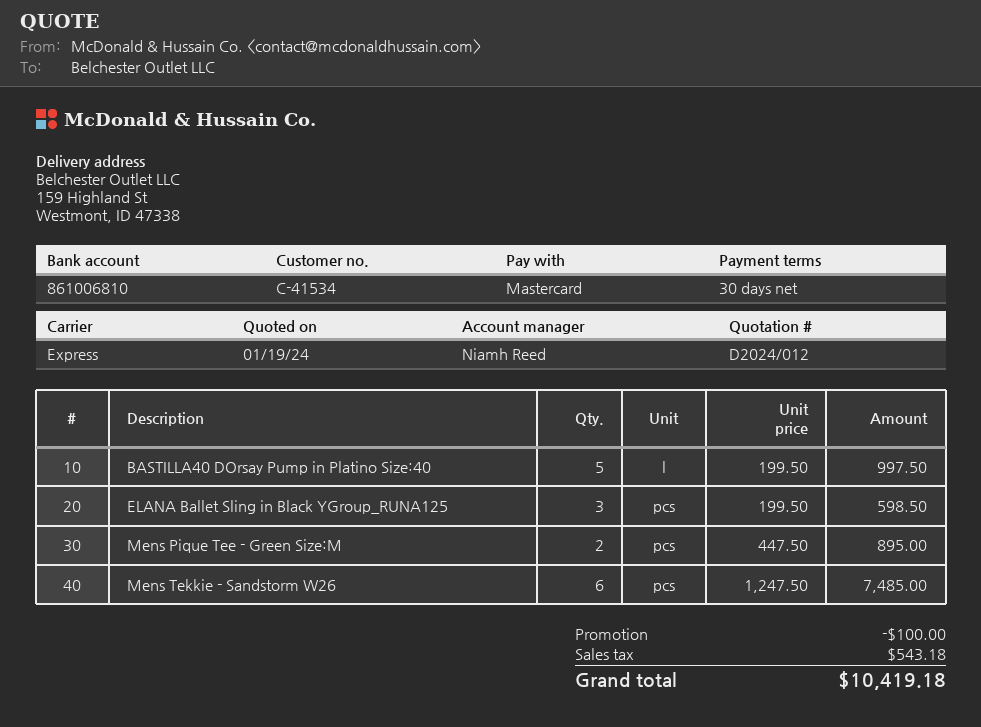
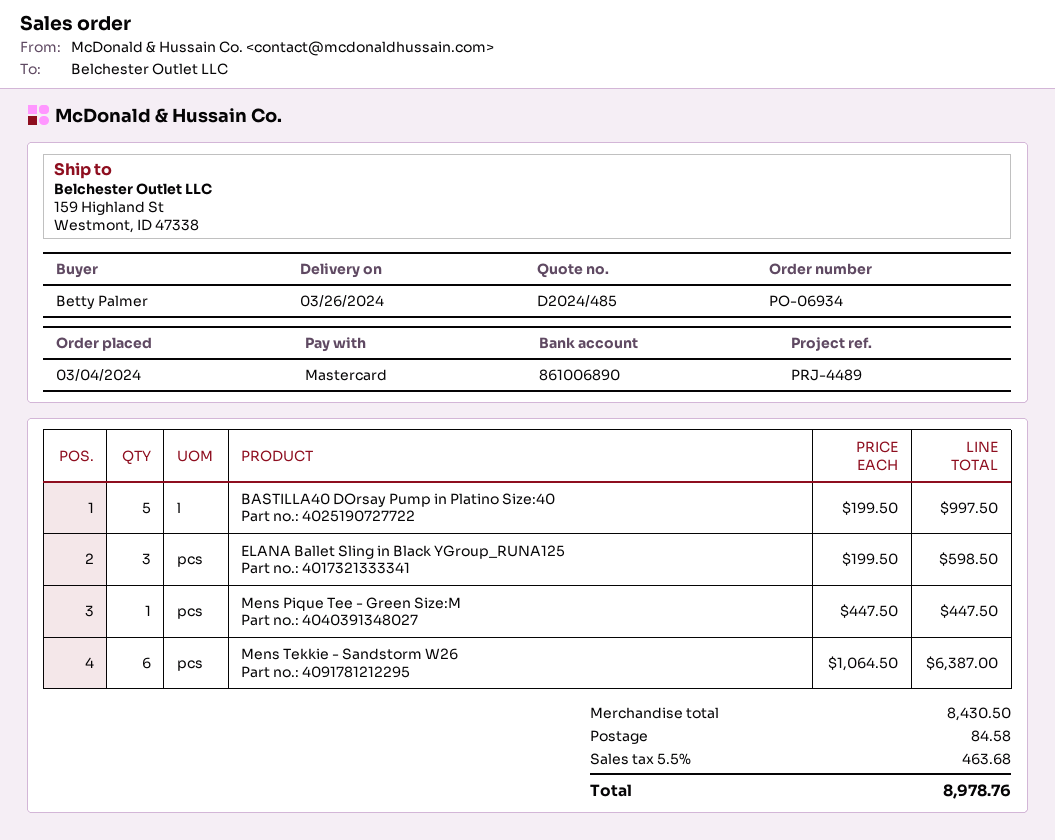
quote number: D2024/012 -> D2024/485
bank account: 861006810 -> 861006890
Mens Pique Tee - Green Size:M: 2 x 447.50 = 895.00 -> 1 x 447.50 = 447.50
Mens Tekkie - Sandstorm W26: 6 x 1247.50 = 7485.00 -> 6 x 1064.50 = 6387.00
discount: 100.00 -> none
shipping: none -> 84.58
tax: 543.18 -> 463.68
total: 10419.18 -> 8978.76

